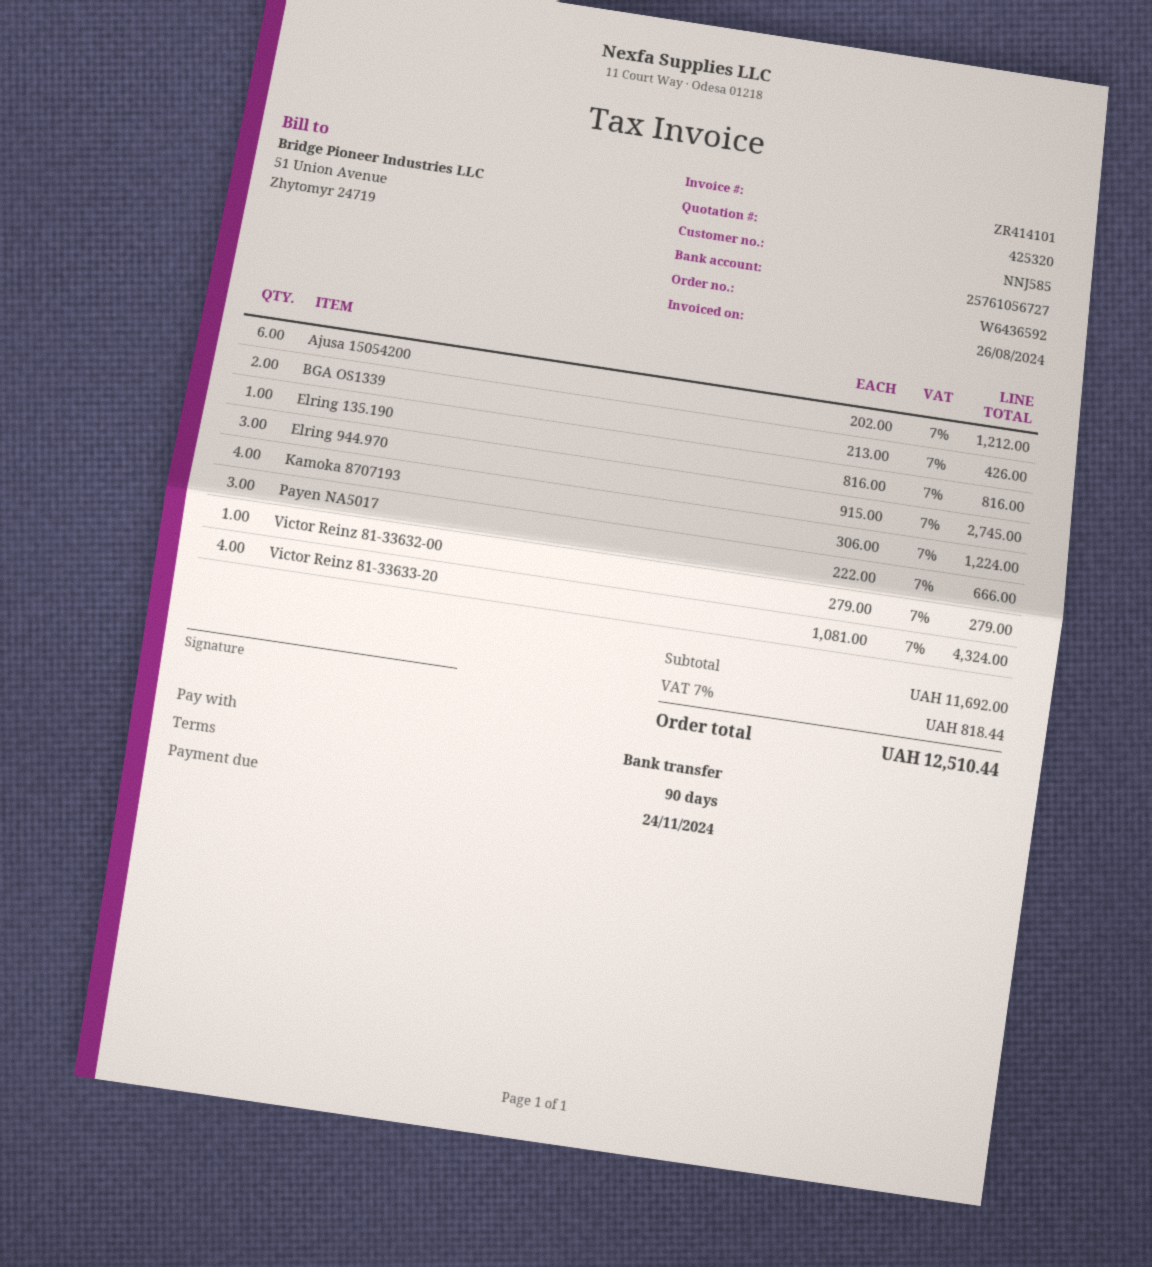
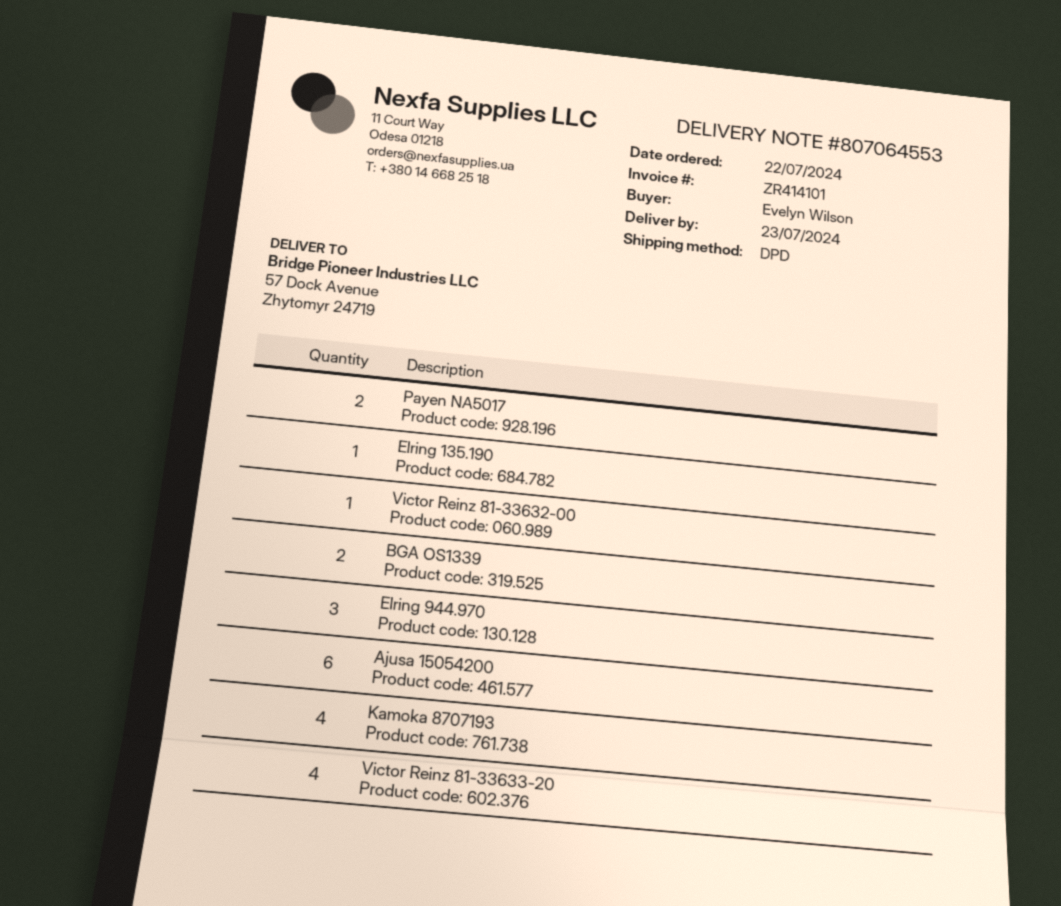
Payen NA5017: 3 -> 2

